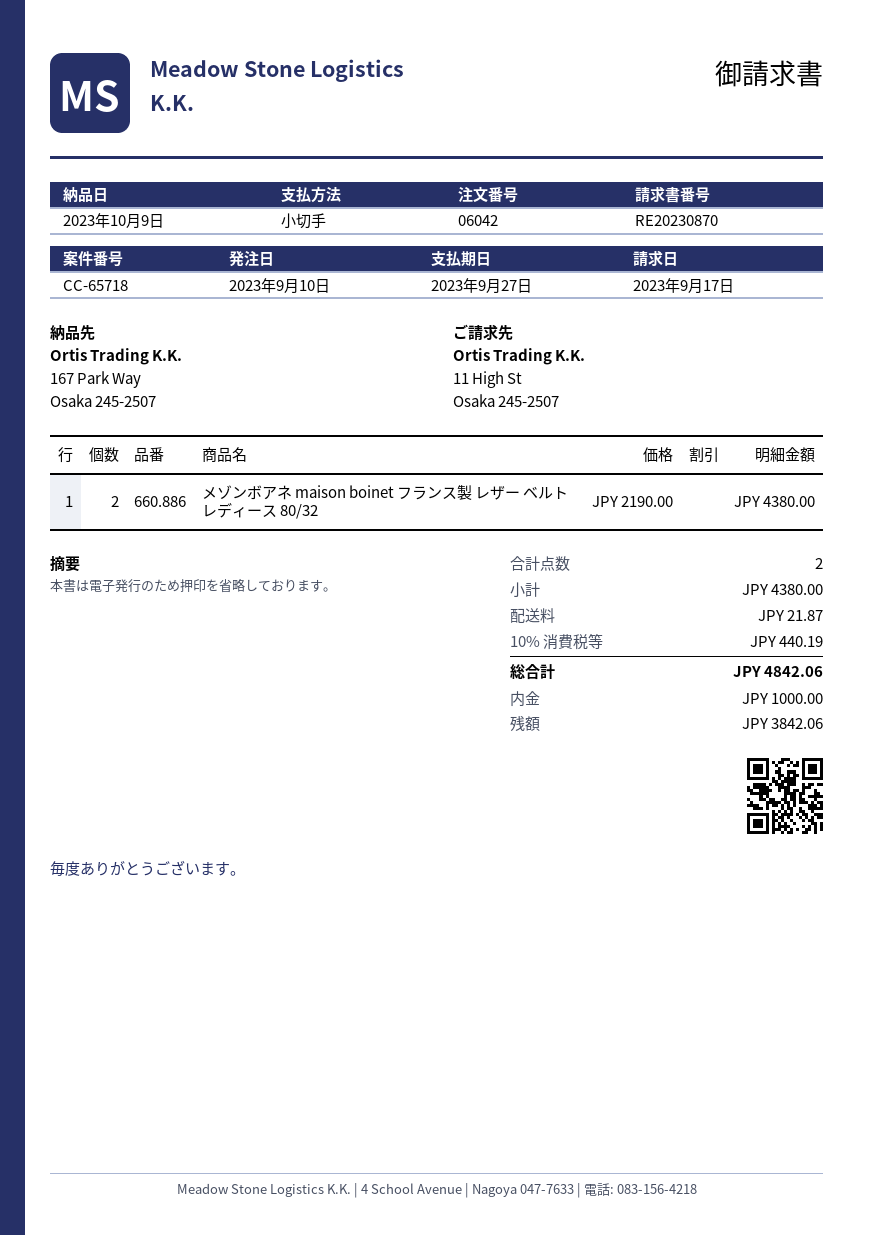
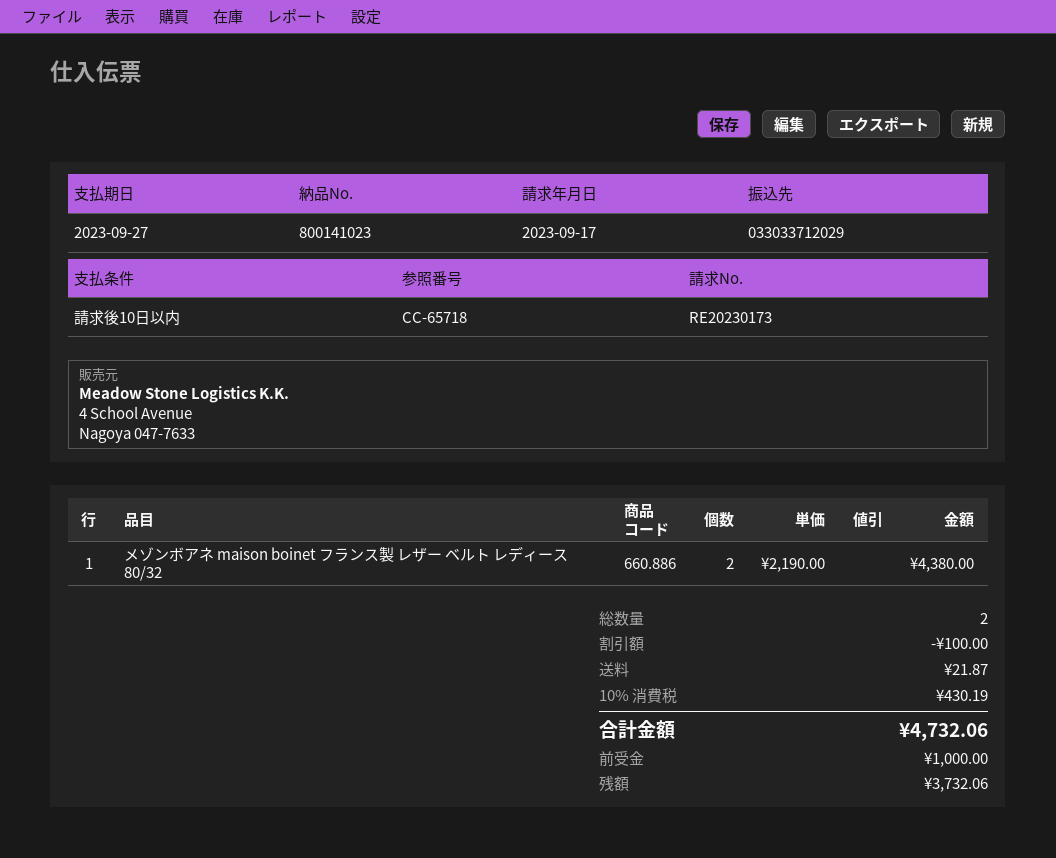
invoice number: RE20230870 -> RE20230173
discount: none -> 100.00
tax: 10% = 440.19 -> 10% = 430.19
total: 4842.06 -> 4732.06
balance: 3842.06 -> 3732.06

